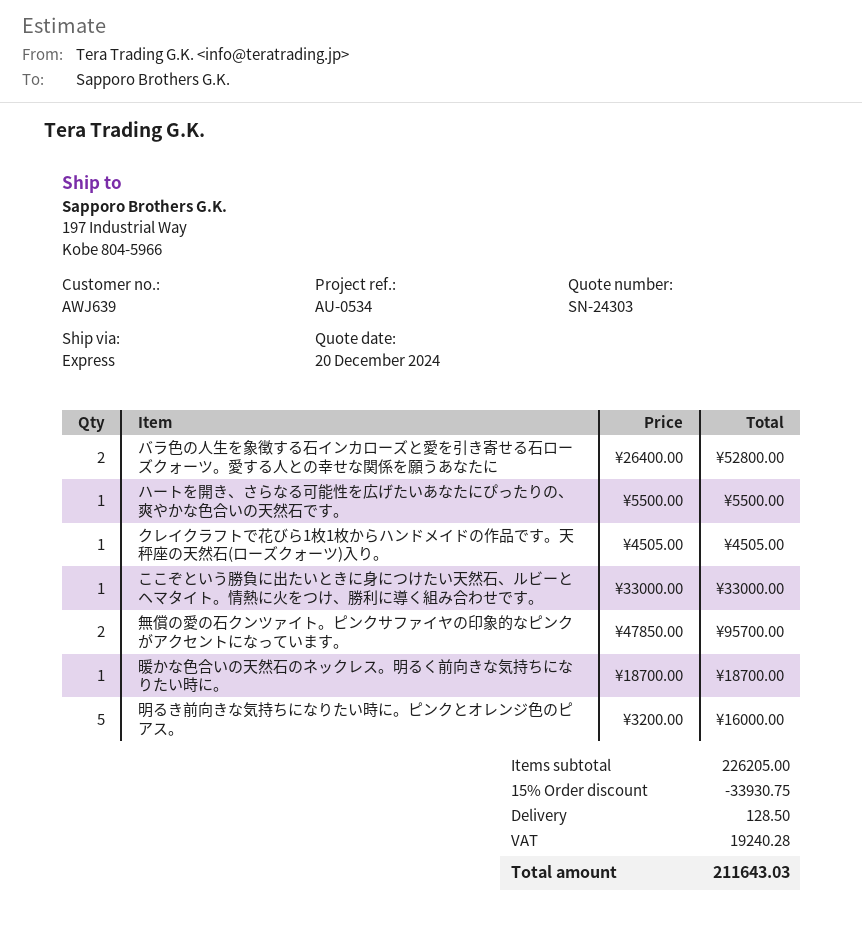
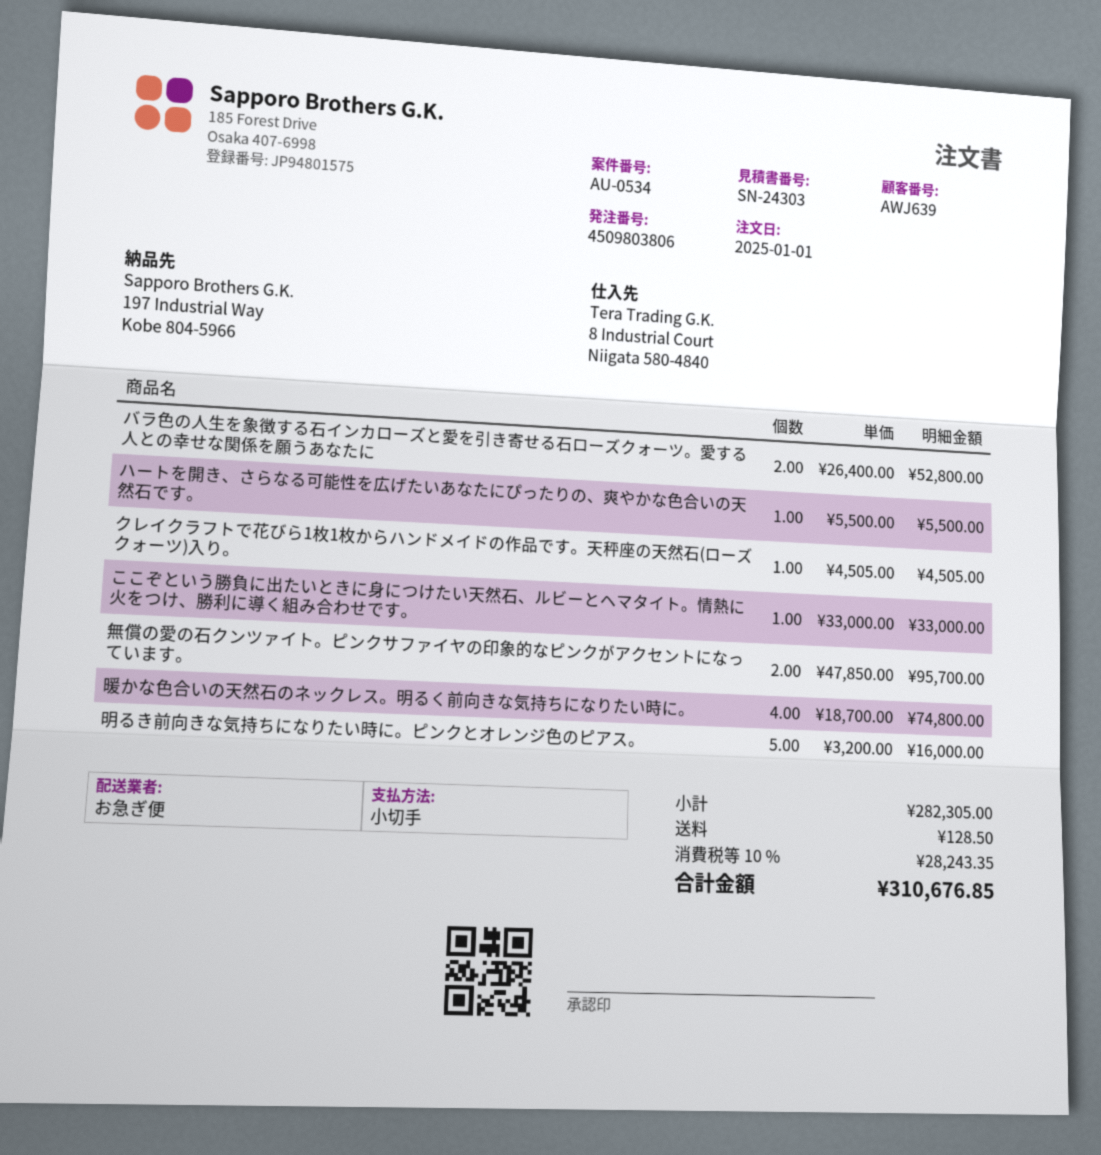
暖かな色合いの天然石のネックレス。明るく前向きな気持ちになりたい時に。: 1 x 18700.00 = 18700.00 -> 4 x 18700.00 = 74800.00
subtotal: 226205.00 -> 282305.00
discount: 15% = 33930.75 -> none
tax: 19240.28 -> 28243.35
total: 211643.03 -> 310676.85

